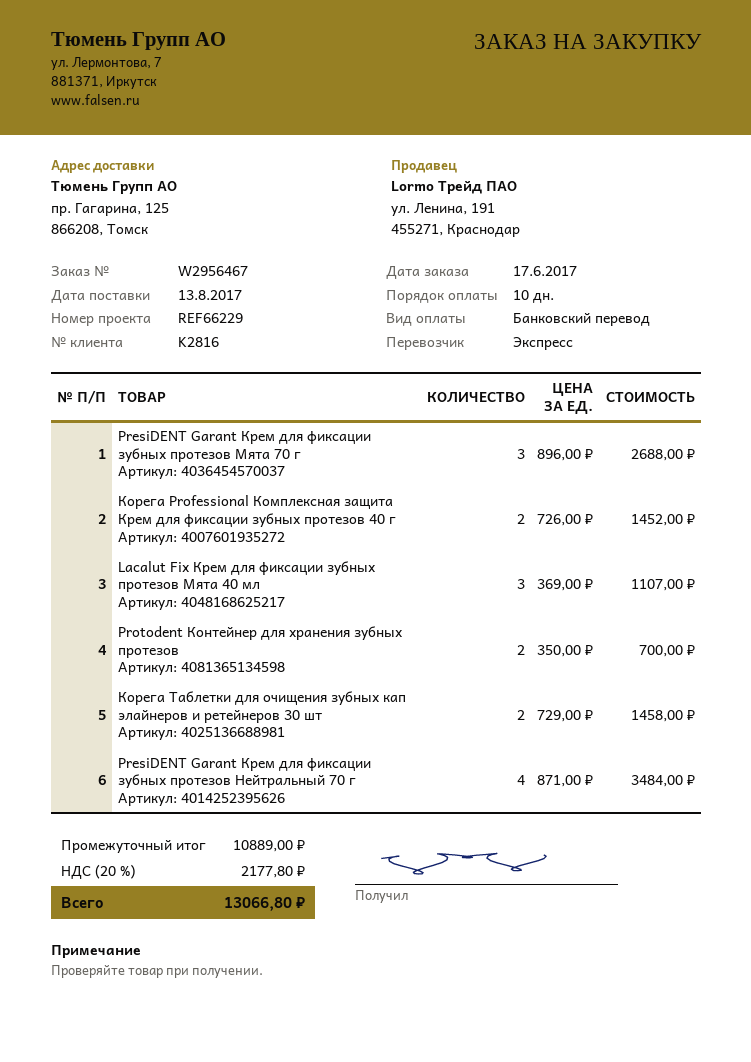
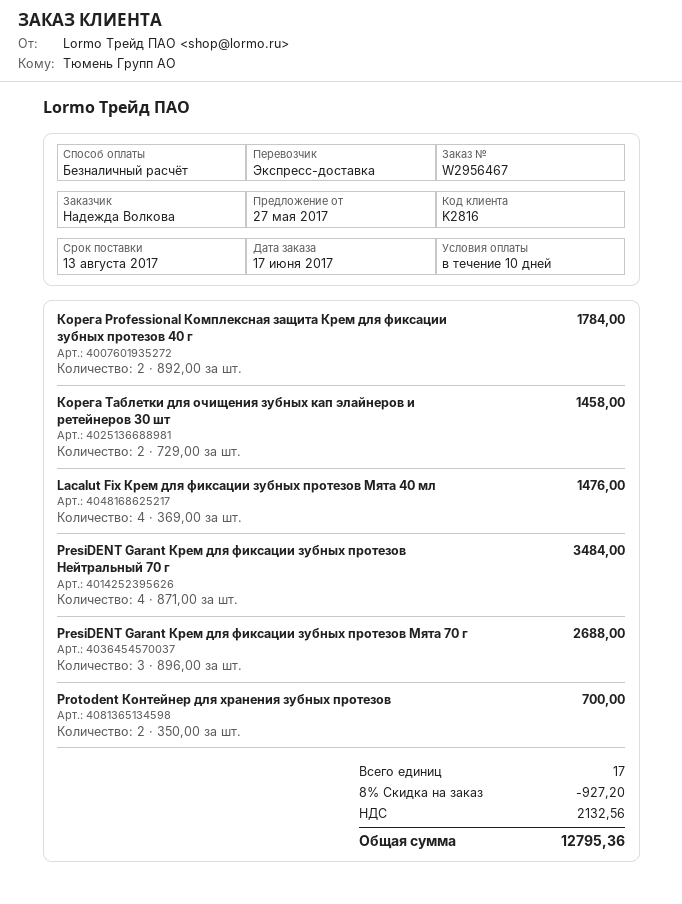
Корега Professional Комплексная защита Крем для фиксации зубных протезов 40 г: 2 x 726.00 = 1452.00 -> 2 x 892.00 = 1784.00
Lacalut Fix Крем для фиксации зубных протезов Мята 40 мл: 3 x 369.00 = 1107.00 -> 4 x 369.00 = 1476.00
discount: none -> 8% = 927.20
tax: 2177.80 -> 2132.56
total: 13066.80 -> 12795.36

